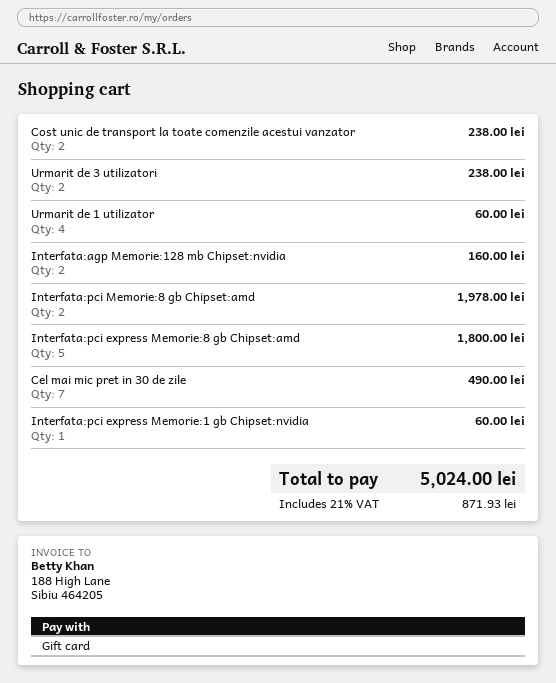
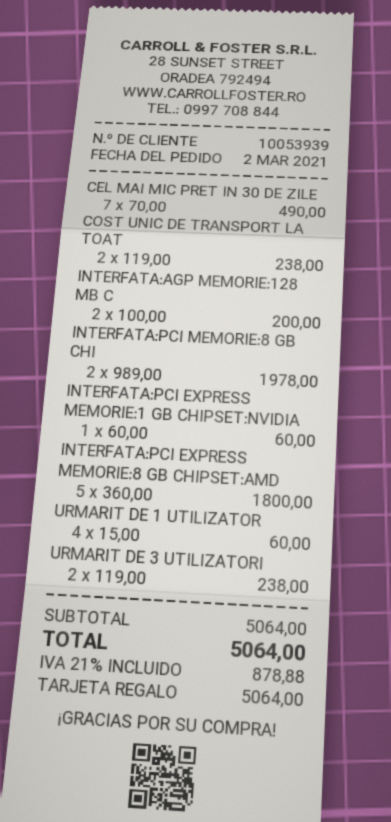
Interfata:agp Memorie:128 mb Chipset:nvidia: 2 for 160.00 -> 2 for 200.00
tax: 21% = 871.93 -> 21% = 878.88
total: 5024.00 -> 5064.00

